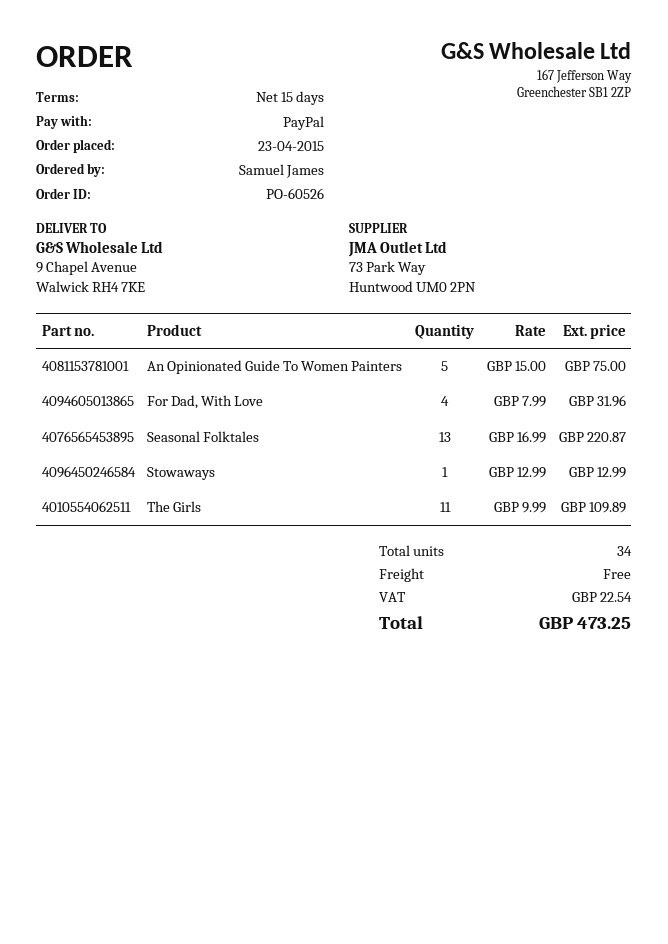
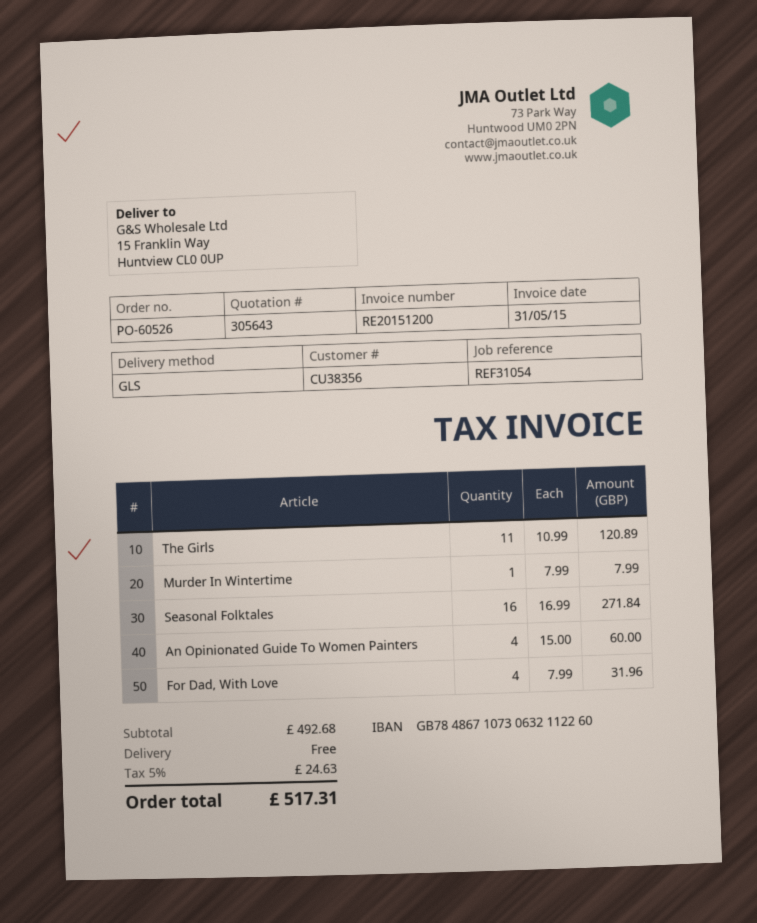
ship to: 9 Chapel Avenue, Walwick RH4 7KE -> 15 Franklin Way, Huntview CL0 0UP
An Opinionated Guide To Women Painters: 5 x 15.00 = 75.00 -> 4 x 15.00 = 60.00
Seasonal Folktales: 13 x 16.99 = 220.87 -> 16 x 16.99 = 271.84
Stowaways: 1 x 12.99 = 12.99 -> none
The Girls: 11 x 9.99 = 109.89 -> 11 x 10.99 = 120.89
Murder In Wintertime: none -> 1 x 7.99 = 7.99
tax: 22.54 -> 24.63
total: 473.25 -> 517.31

